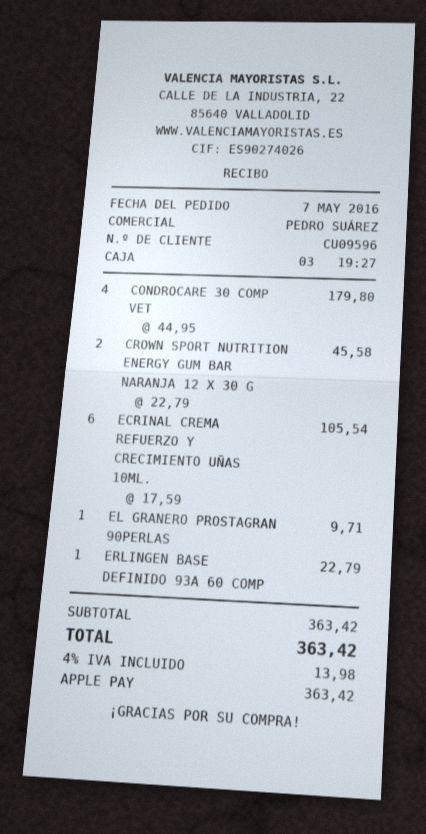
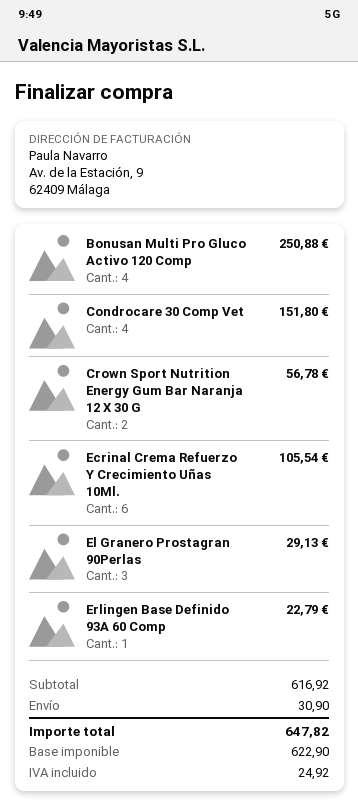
CONDROCARE 30 COMP VET: 4 for 179.80 -> 4 for 151.80
CROWN SPORT NUTRITION ENERGY GUM BAR NARANJA 12 X 30 G: 2 for 45.58 -> 2 for 56.78
EL GRANERO PROSTAGRAN 90PERLAS: 1 for 9.71 -> 3 for 29.13
Bonusan Multi Pro Gluco Activo 120 Comp: none -> 4 for 250.88
subtotal: 363.42 -> 616.92
shipping: none -> 30.90
tax: 13.98 -> 24.92
total: 363.42 -> 647.82

